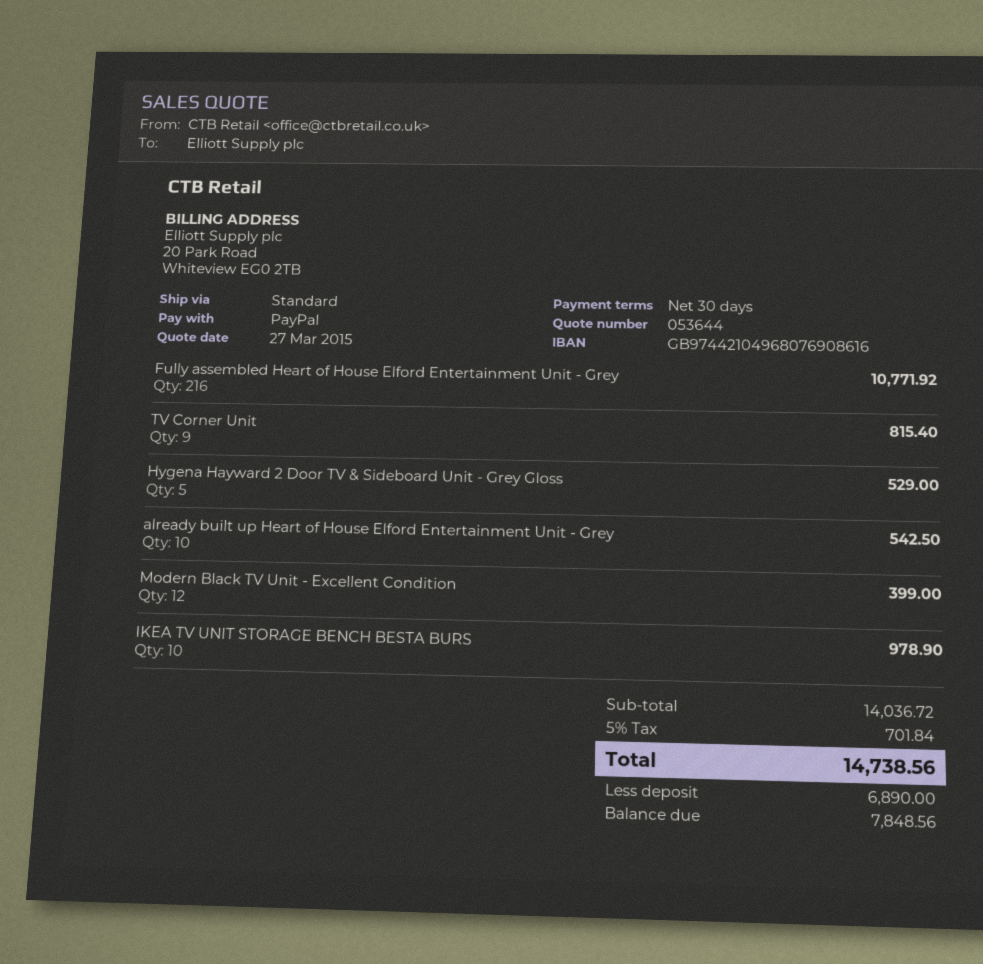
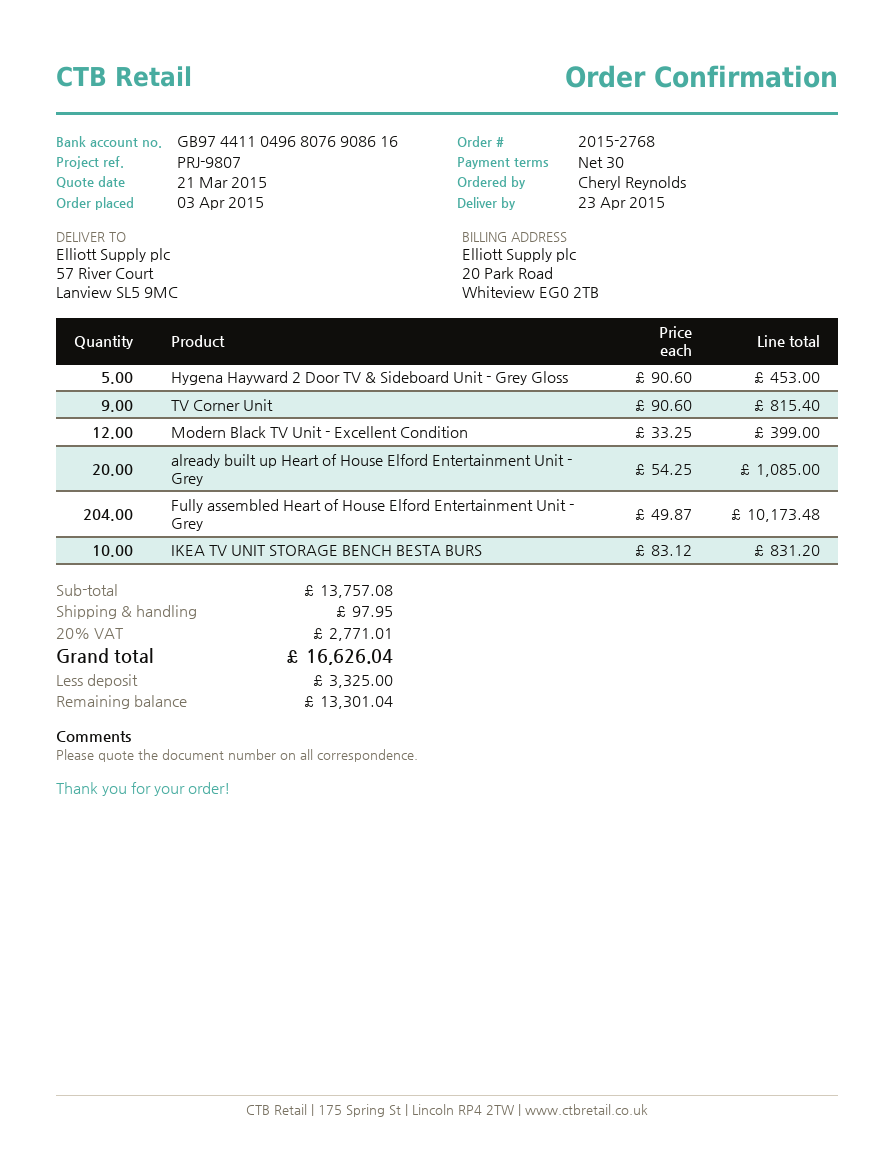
quote date: 2015-03-27 -> 2015-03-21
bank account: GB97442104968076908616 -> GB97441104968076908616
Fully assembled Heart of House Elford Entertainment Unit - Grey: 216 for 10771.92 -> 204 for 10173.48
Hygena Hayward 2 Door TV & Sideboard Unit - Grey Gloss: 5 for 529.00 -> 5 for 453.00
already built up Heart of House Elford Entertainment Unit - Grey: 10 for 542.50 -> 20 for 1085.00
IKEA TV UNIT STORAGE BENCH BESTA BURS: 10 for 978.90 -> 10 for 831.20
subtotal: 14036.72 -> 13757.08
shipping: none -> 97.95
tax: 5% = 701.84 -> 20% = 2771.01
total: 14738.56 -> 16626.04
deposit: 6890.00 -> 3325.00
balance: 7848.56 -> 13301.04

